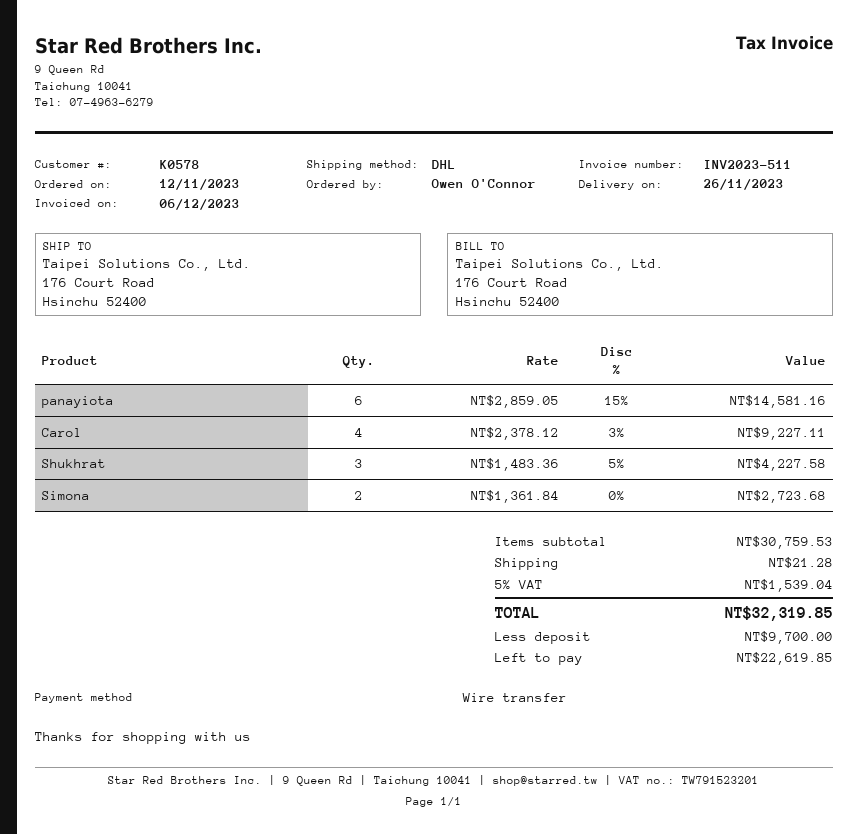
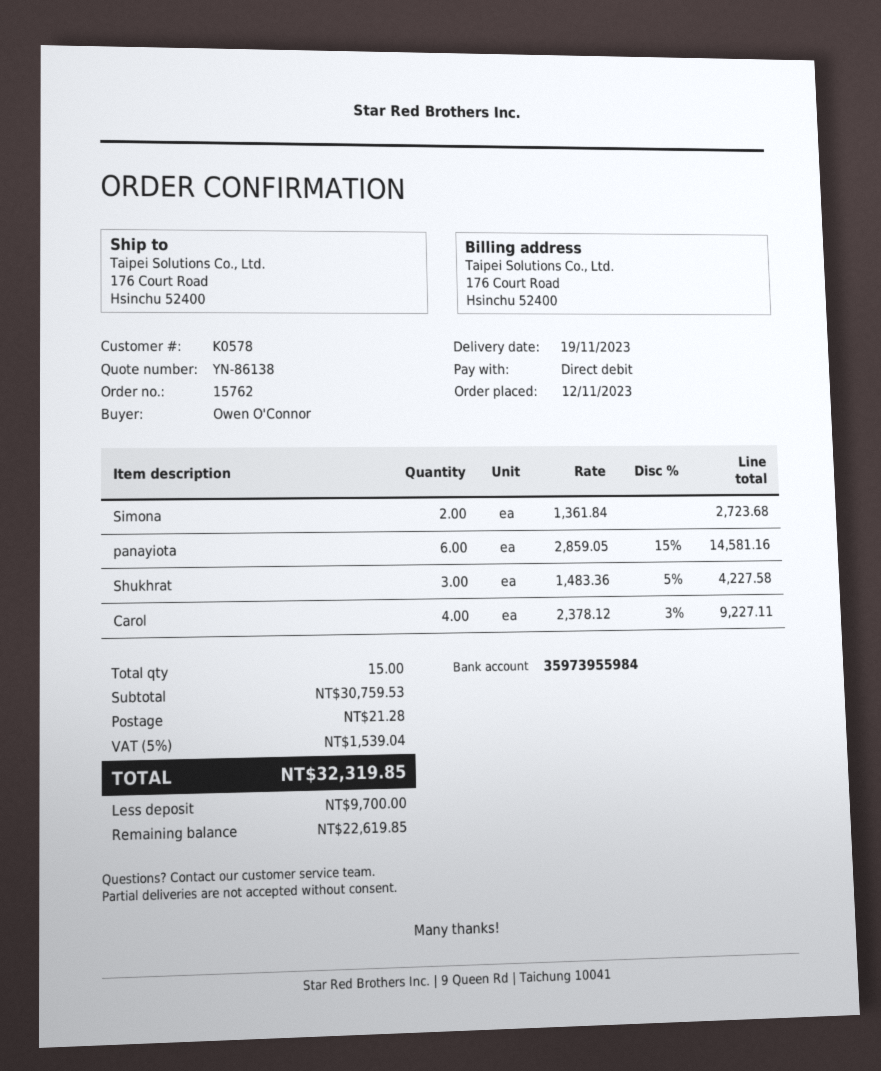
delivery date: 2023-11-26 -> 2023-11-19
payment method: bank transfer -> direct debit

